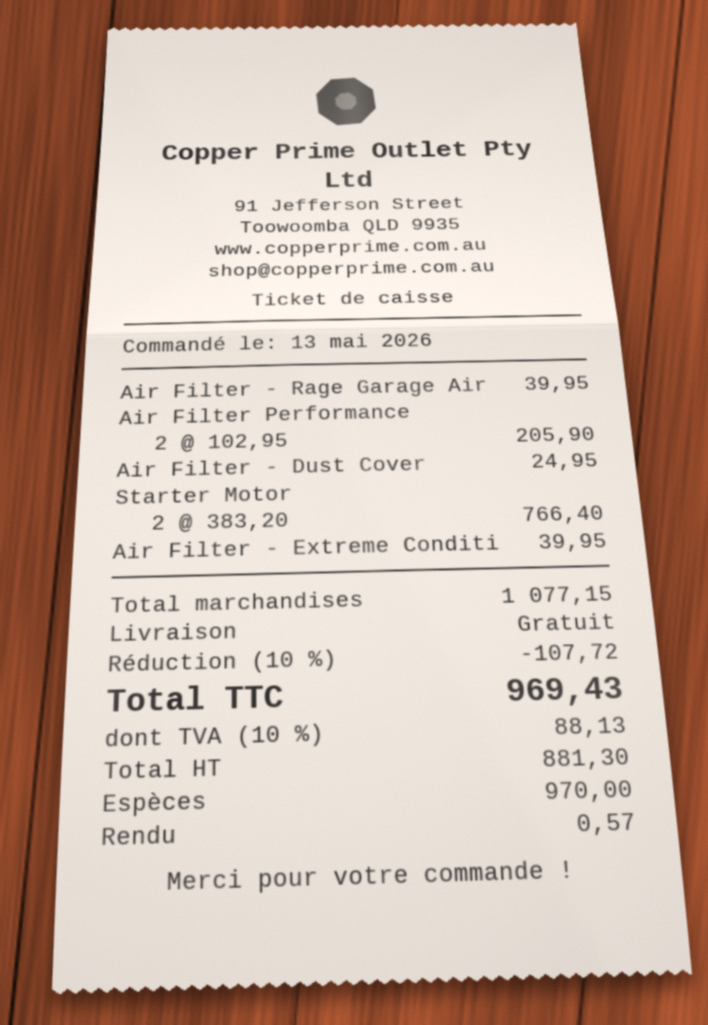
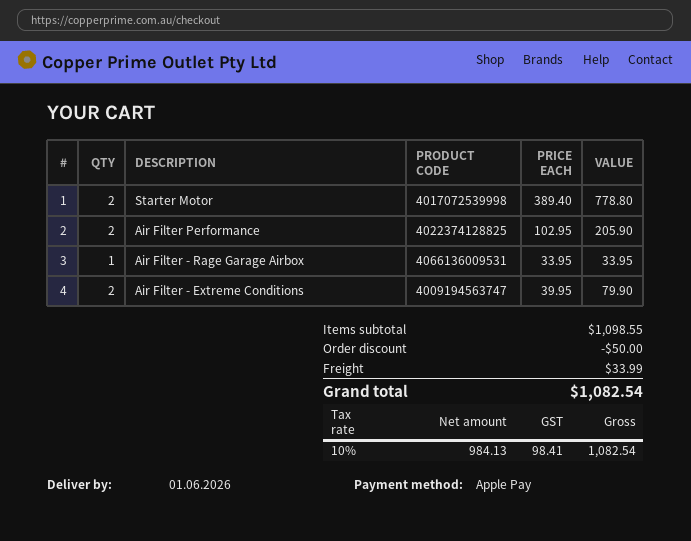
payment method: cash -> Apple Pay
Air Filter - Rage Garage Air: 1 x 39.95 = 39.95 -> 1 x 33.95 = 33.95
Air Filter - Dust Cover: 1 x 24.95 = 24.95 -> none
Starter Motor: 2 x 383.20 = 766.40 -> 2 x 389.40 = 778.80
Air Filter - Extreme Conditi: 1 x 39.95 = 39.95 -> 2 x 39.95 = 79.90
subtotal: 1077.15 -> 1098.55
discount: 107.72 -> 50.00
shipping: 0.00 -> 33.99
net: 881.30 -> 984.13
tax: 10% = 88.13 -> 10% = 98.41
total: 969.43 -> 1082.54

